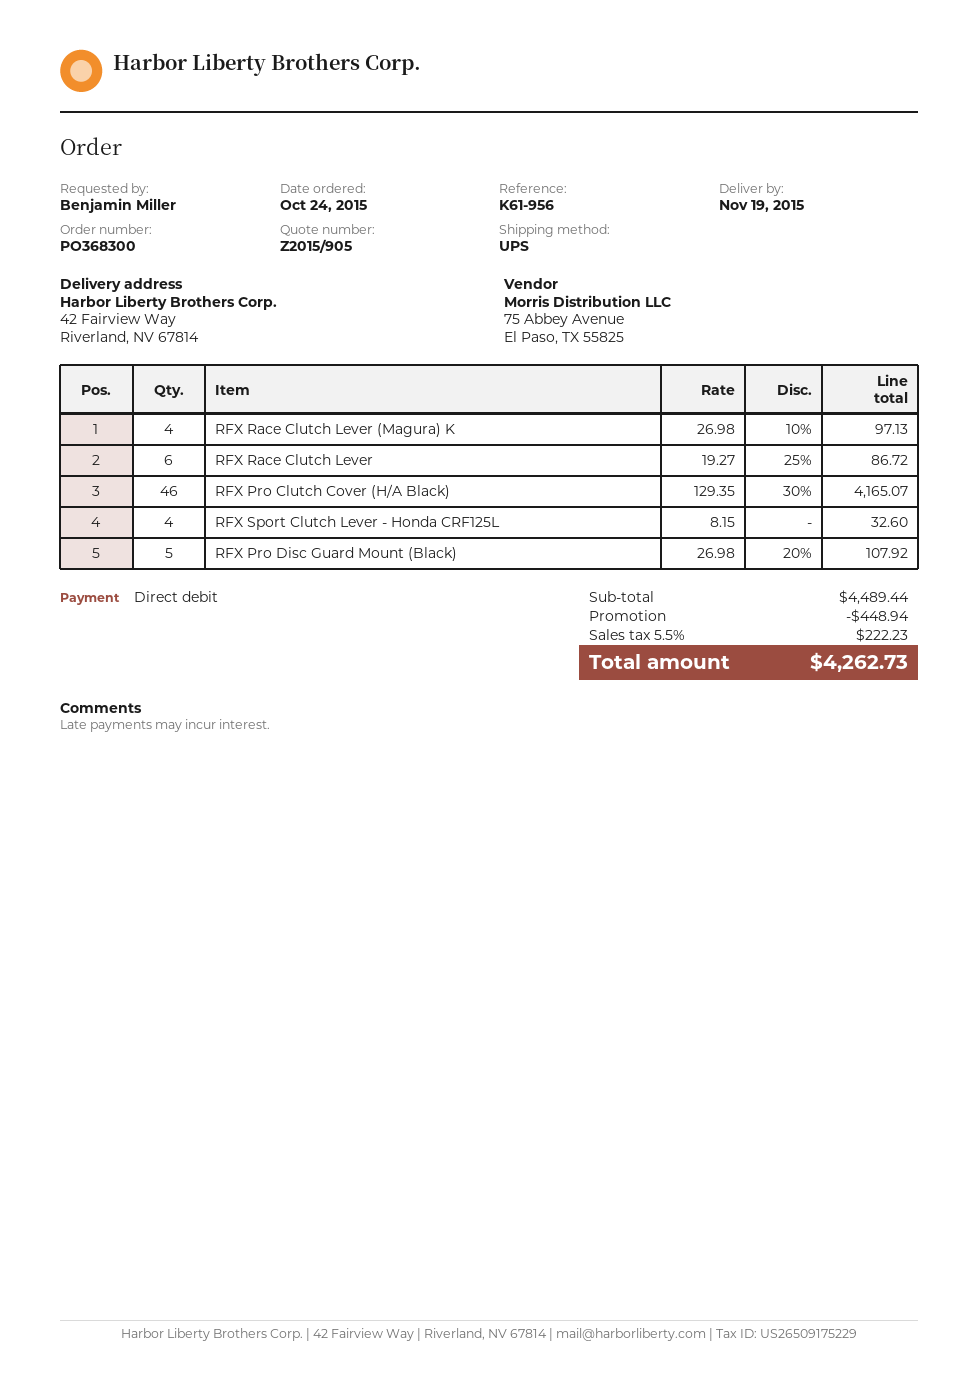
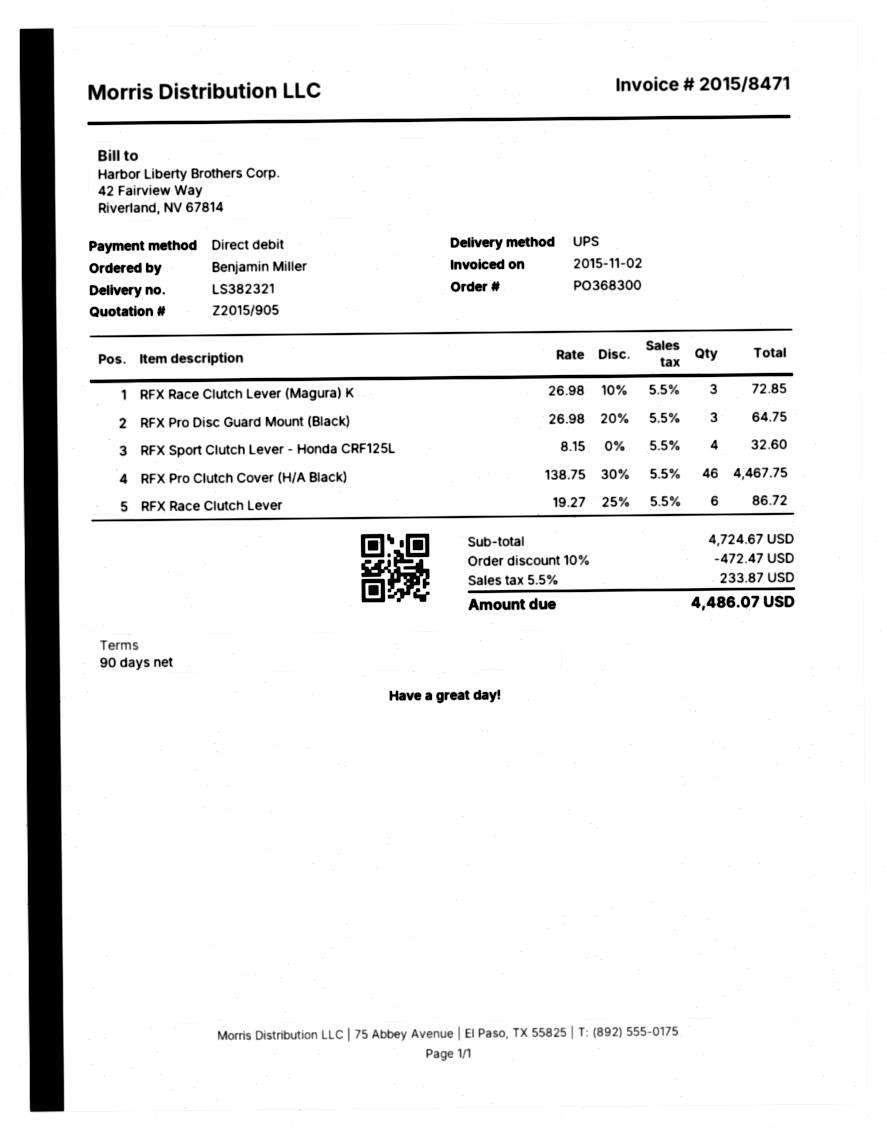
RFX Race Clutch Lever (Magura) K: 4 x 26.98 - 10% = 97.13 -> 3 x 26.98 - 10% = 72.85
RFX Pro Clutch Cover (H/A Black): 46 x 129.35 - 30% = 4165.07 -> 46 x 138.75 - 30% = 4467.75
RFX Pro Disc Guard Mount (Black): 5 x 26.98 - 20% = 107.92 -> 3 x 26.98 - 20% = 64.75
subtotal: 4489.44 -> 4724.67
discount: 448.94 -> 472.47
tax: 5.5% = 222.23 -> 5.5% = 233.87
total: 4262.73 -> 4486.07

